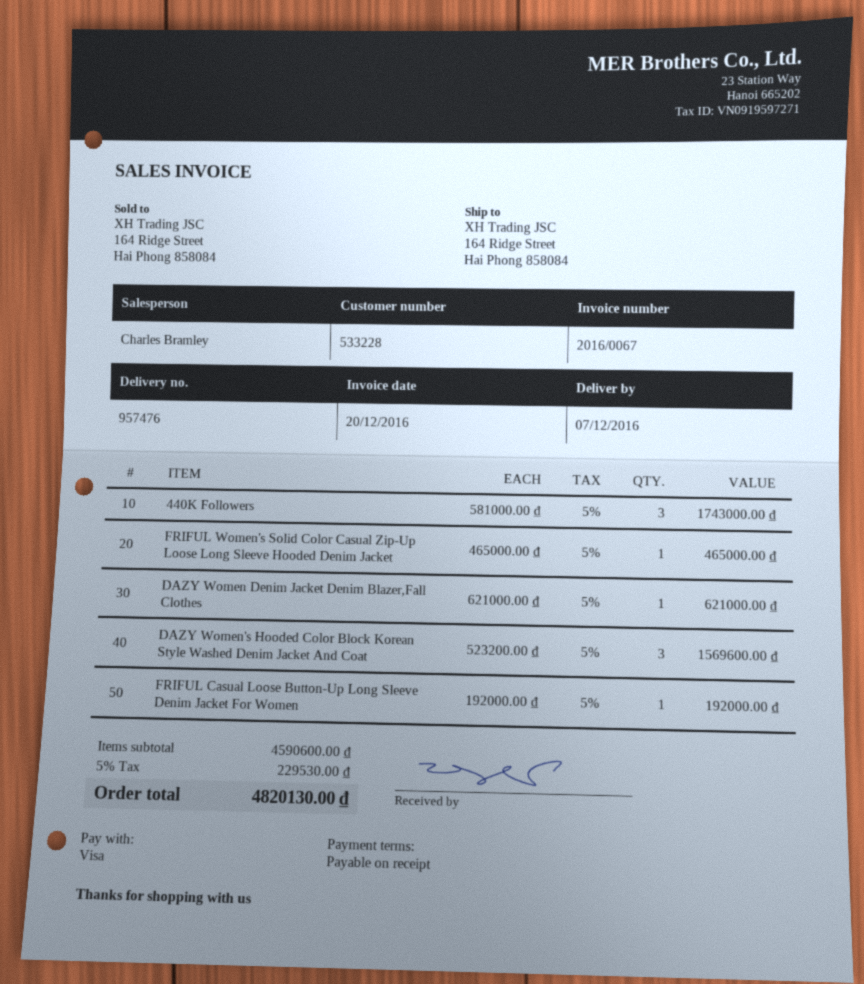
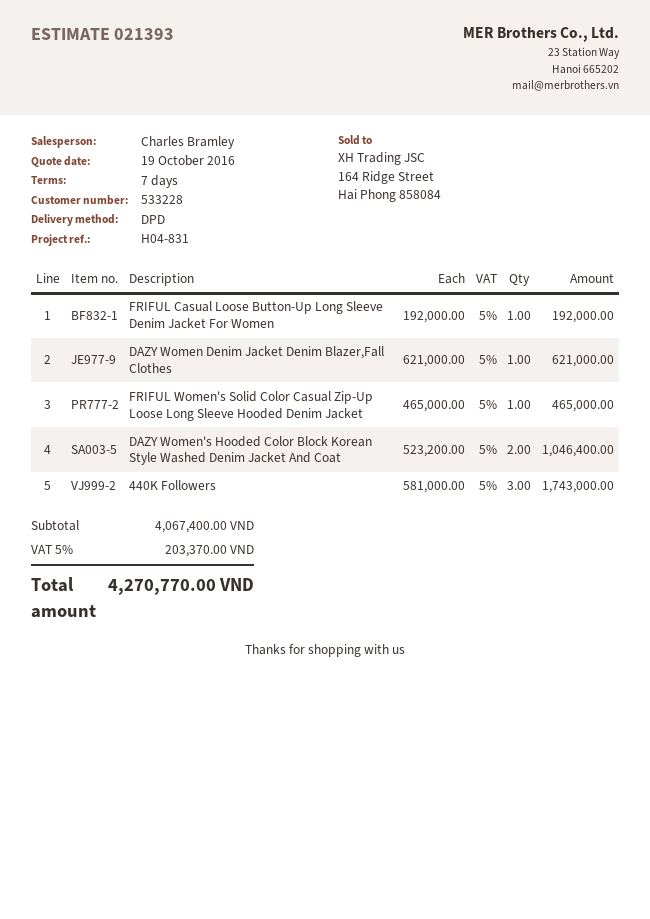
payment terms: on receipt -> 7 days
DAZY Women's Hooded Color Block Korean Style Washed Denim Jacket And Coat: 3 x 523200.00 = 1569600.00 -> 2 x 523200.00 = 1046400.00
subtotal: 4590600.00 -> 4067400.00
tax: 5% = 229530.00 -> 5% = 203370.00
total: 4820130.00 -> 4270770.00

